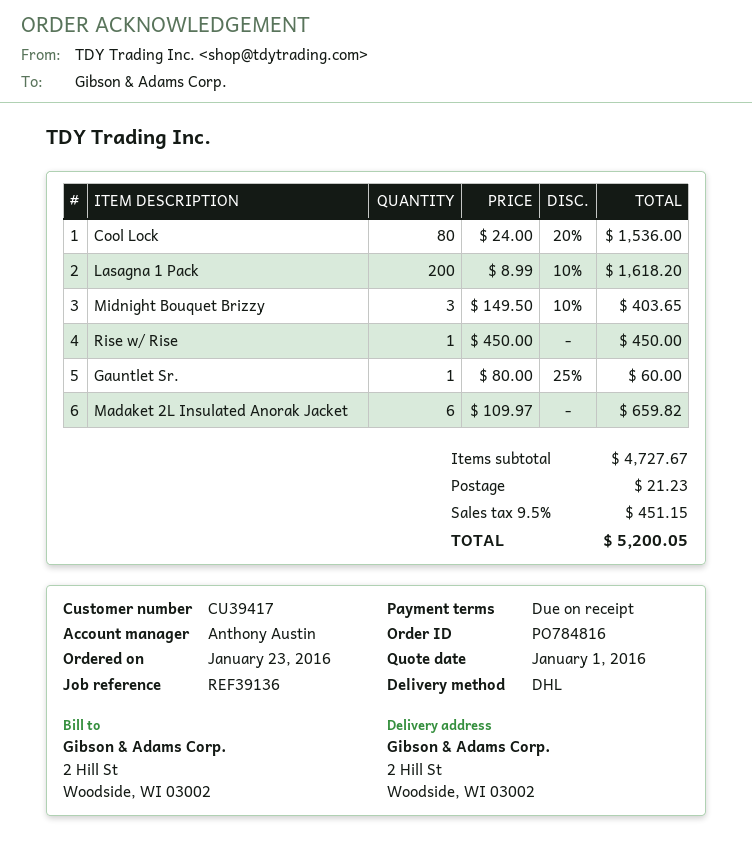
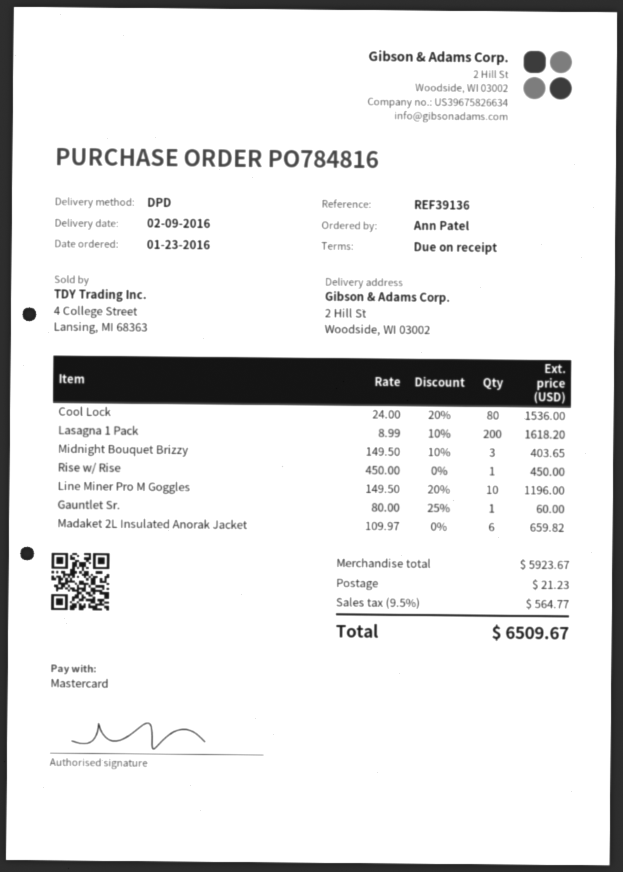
shipping method: DHL -> DPD
Line Miner Pro M Goggles: none -> 10 x 149.50 - 20% = 1196.00
subtotal: 4727.67 -> 5923.67
tax: 9.5% = 451.15 -> 9.5% = 564.77
total: 5200.05 -> 6509.67

